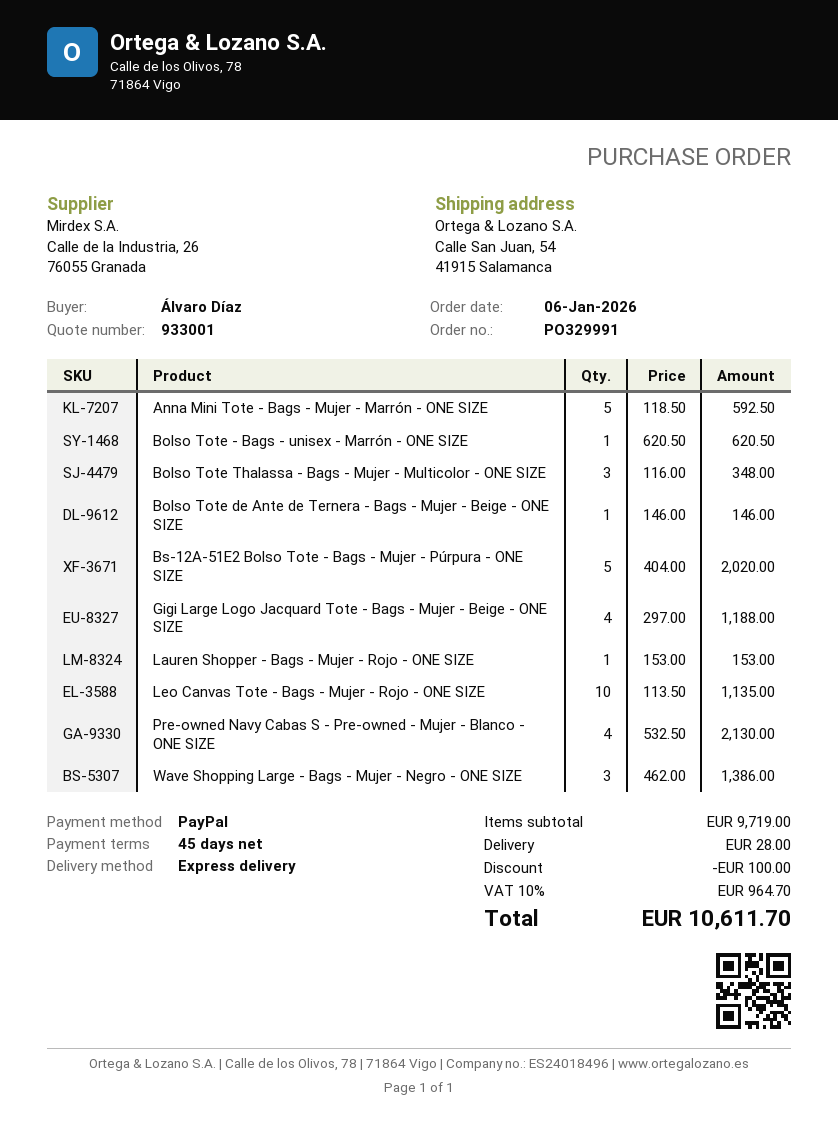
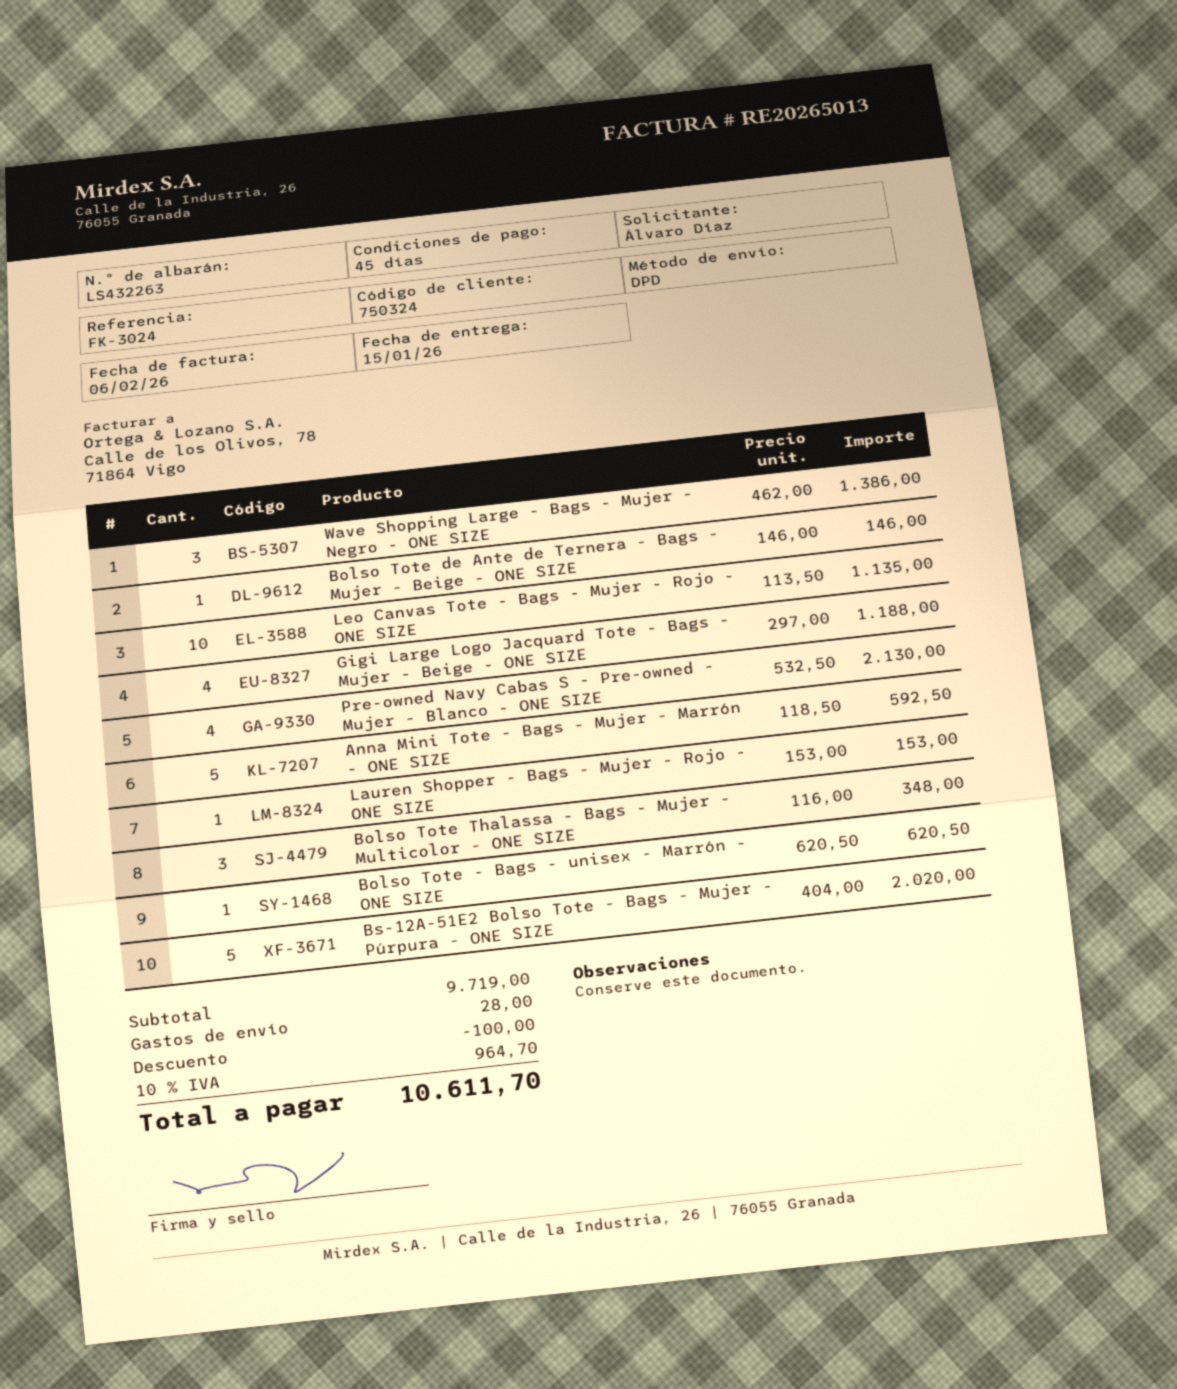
shipping method: express -> DPD

